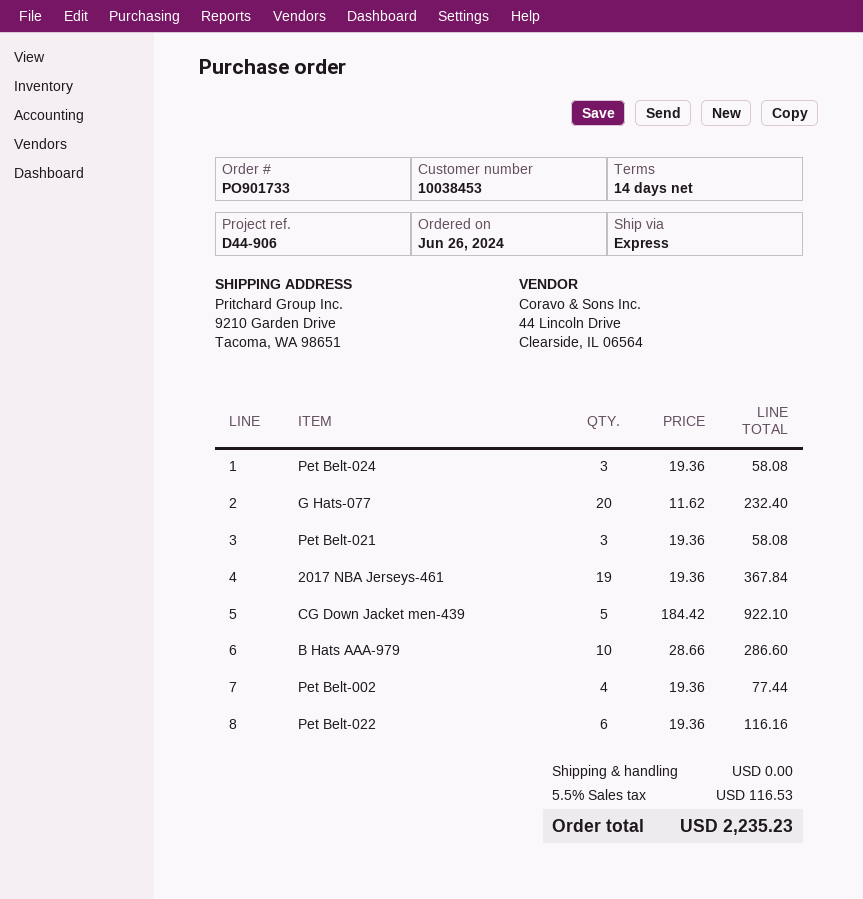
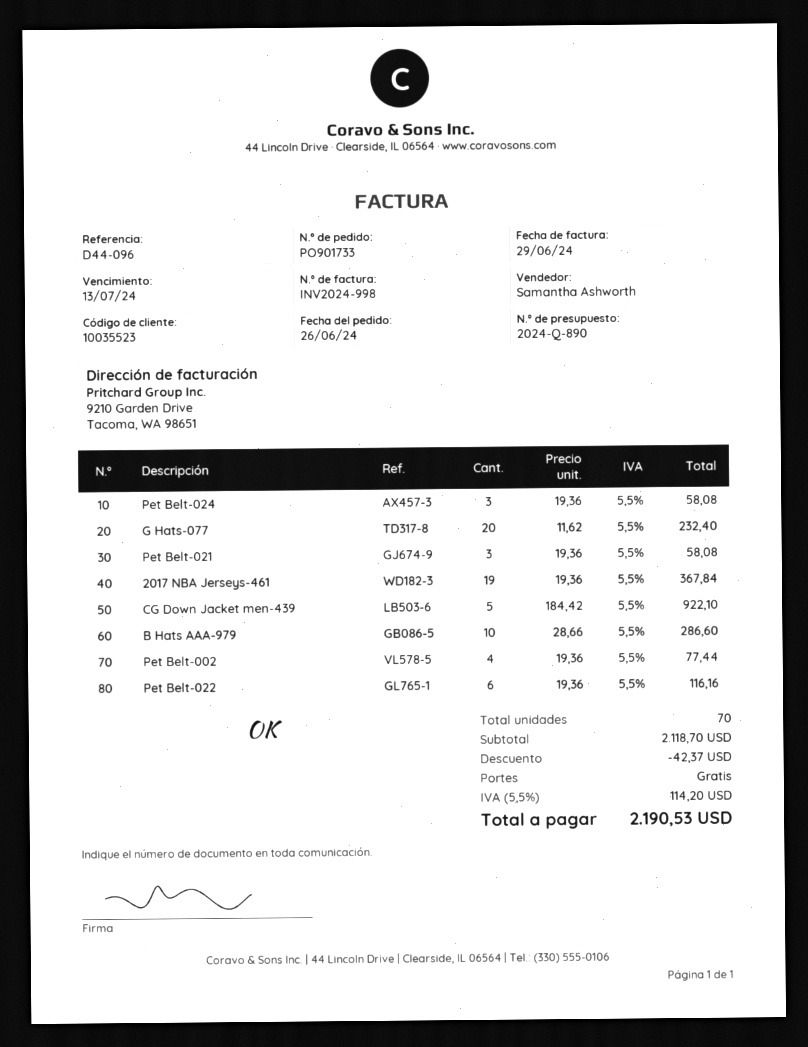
customer number: 10038453 -> 10035523
reference: D44-906 -> D44-096
discount: none -> 42.37
tax: 5.5% = 116.53 -> 5.5% = 114.20
total: 2235.23 -> 2190.53

